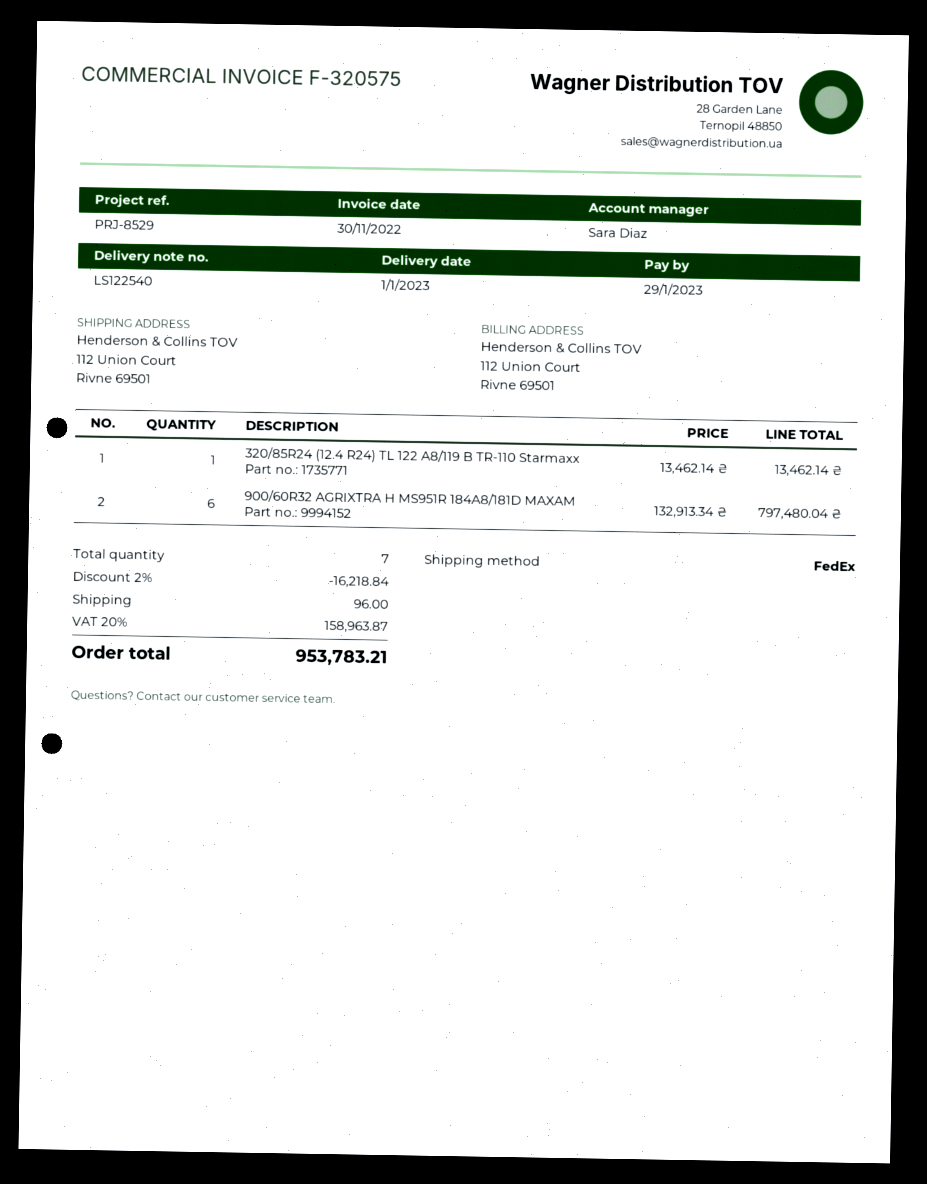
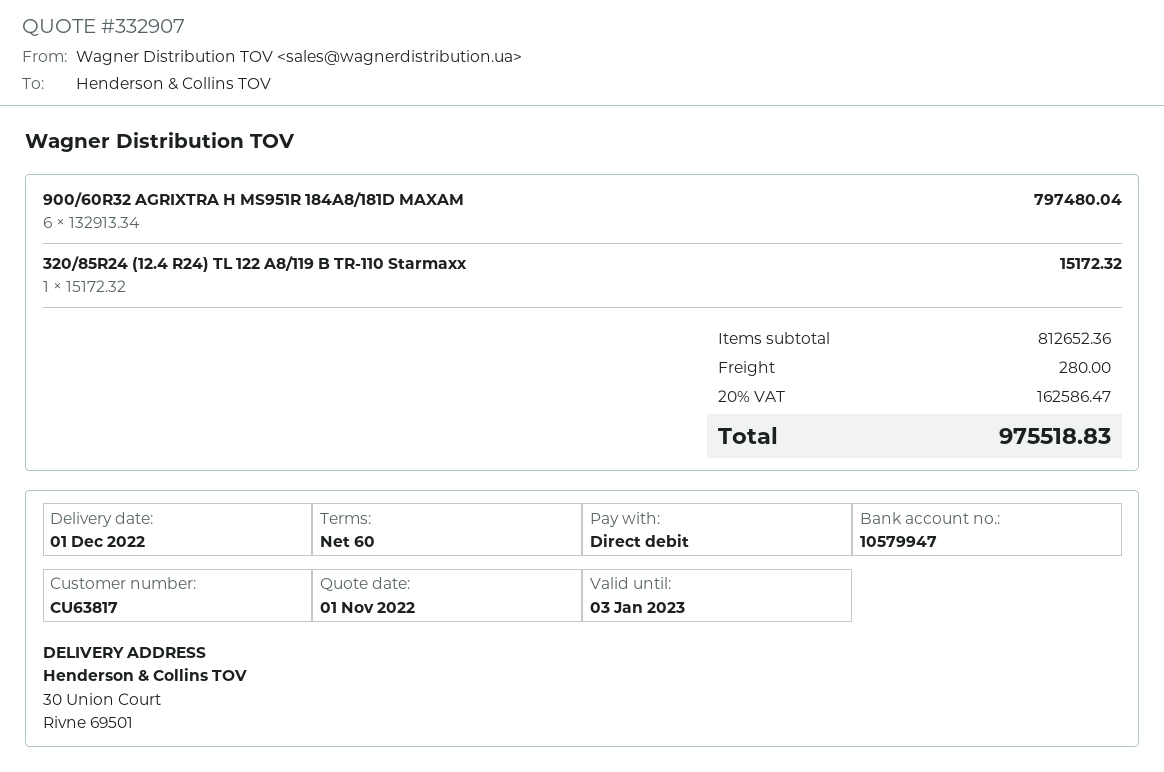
delivery date: 2023-01-01 -> 2022-12-01
ship to: 112 Union Court, Rivne 69501 -> 30 Union Court, Rivne 69501
320/85R24 (12.4 R24) TL 122 A8/119 B TR-110 Starmaxx: 1 x 13462.14 = 13462.14 -> 1 x 15172.32 = 15172.32
discount: 2% = 16218.84 -> none
shipping: 96.00 -> 280.00
tax: 20% = 158963.87 -> 20% = 162586.47
total: 953783.21 -> 975518.83

